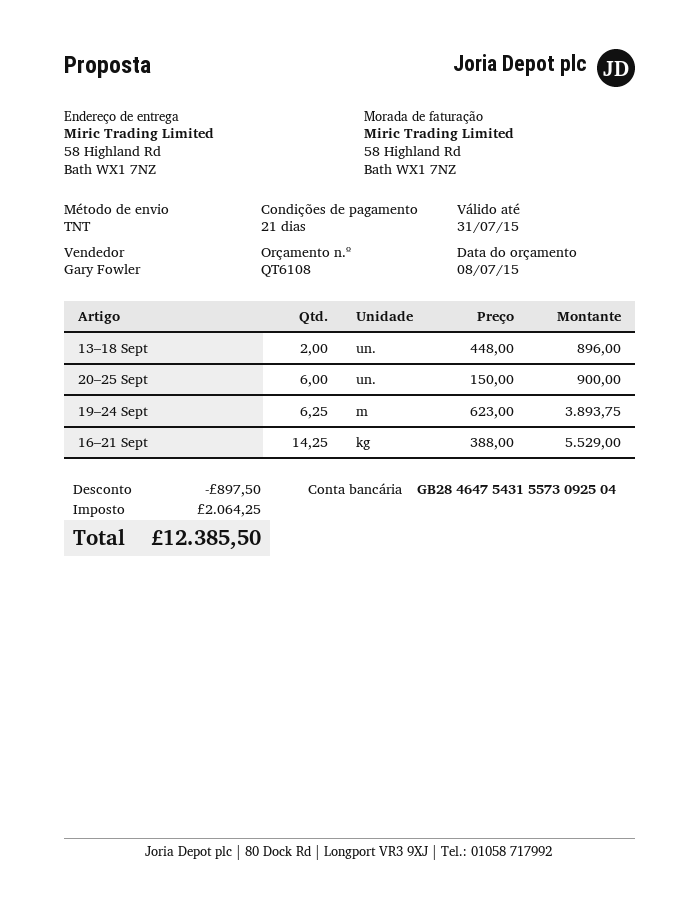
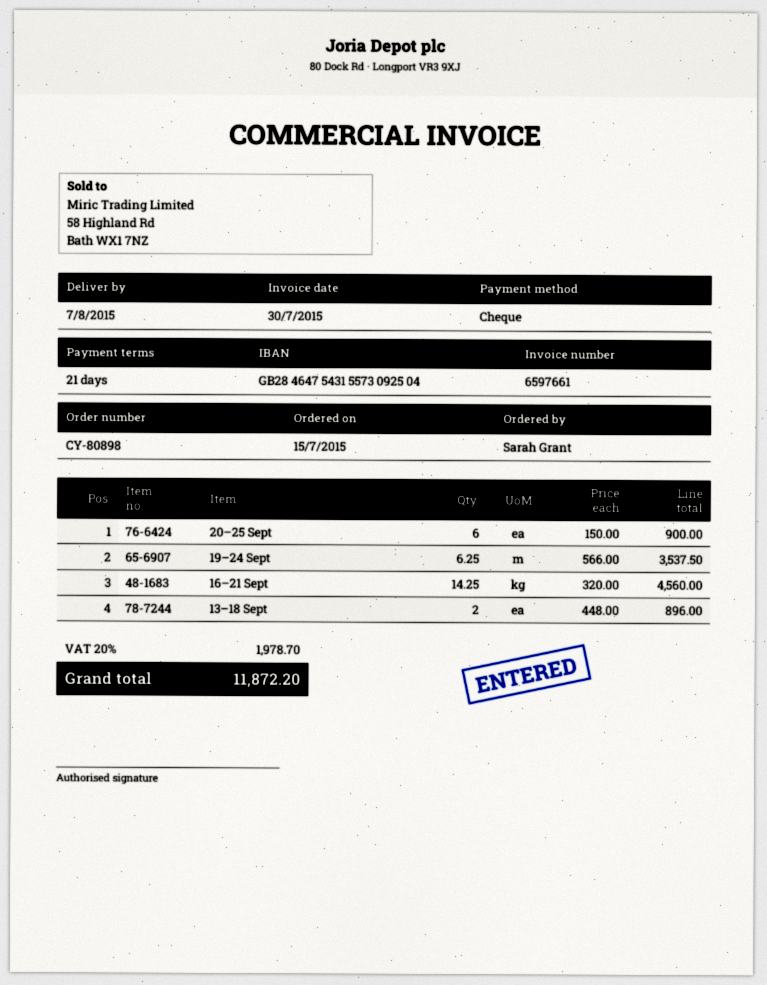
19–24 Sept: 6.25 x 623.00 = 3893.75 -> 6.25 x 566.00 = 3537.50
16–21 Sept: 14.25 x 388.00 = 5529.00 -> 14.25 x 320.00 = 4560.00
discount: 897.50 -> none
tax: 2064.25 -> 1978.70
total: 12385.50 -> 11872.20

